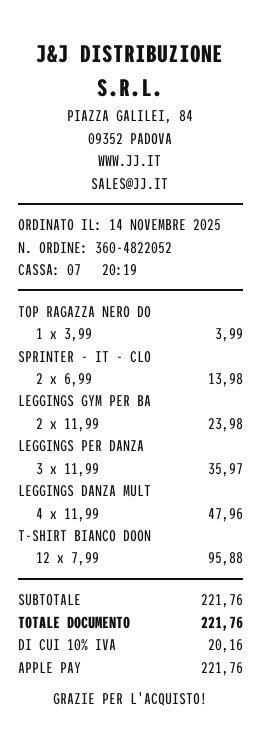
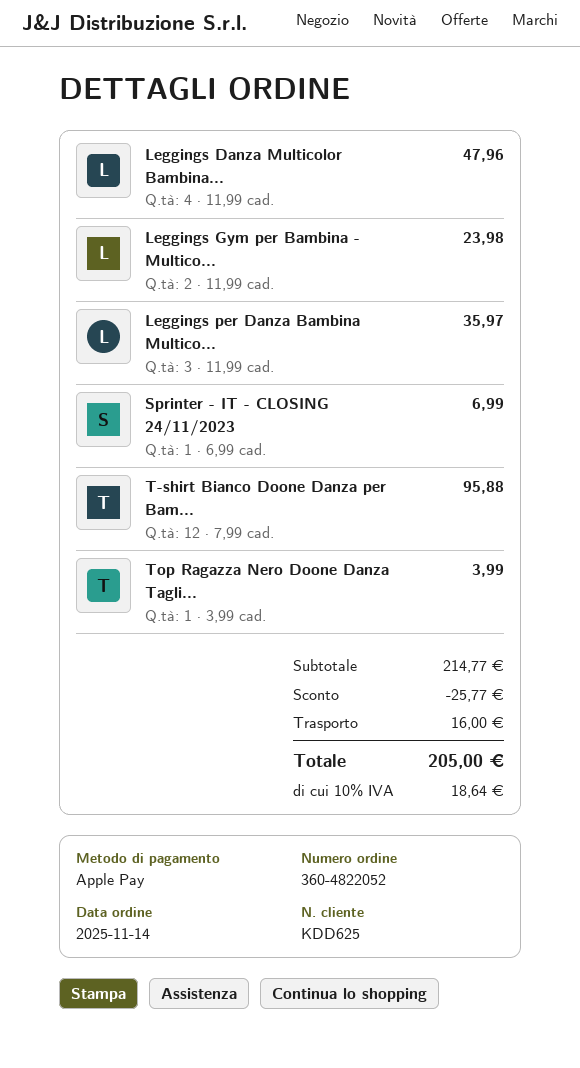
SPRINTER - IT - CLO: 2 x 6.99 = 13.98 -> 1 x 6.99 = 6.99
subtotal: 221.76 -> 214.77
discount: none -> 25.77
shipping: none -> 16.00
tax: 10% = 20.16 -> 10% = 18.64
total: 221.76 -> 205.00

